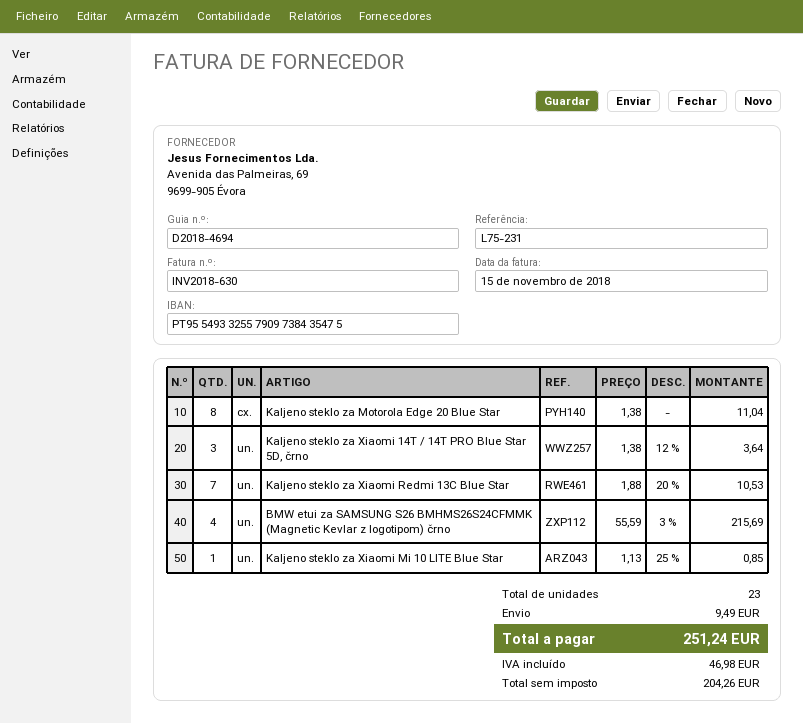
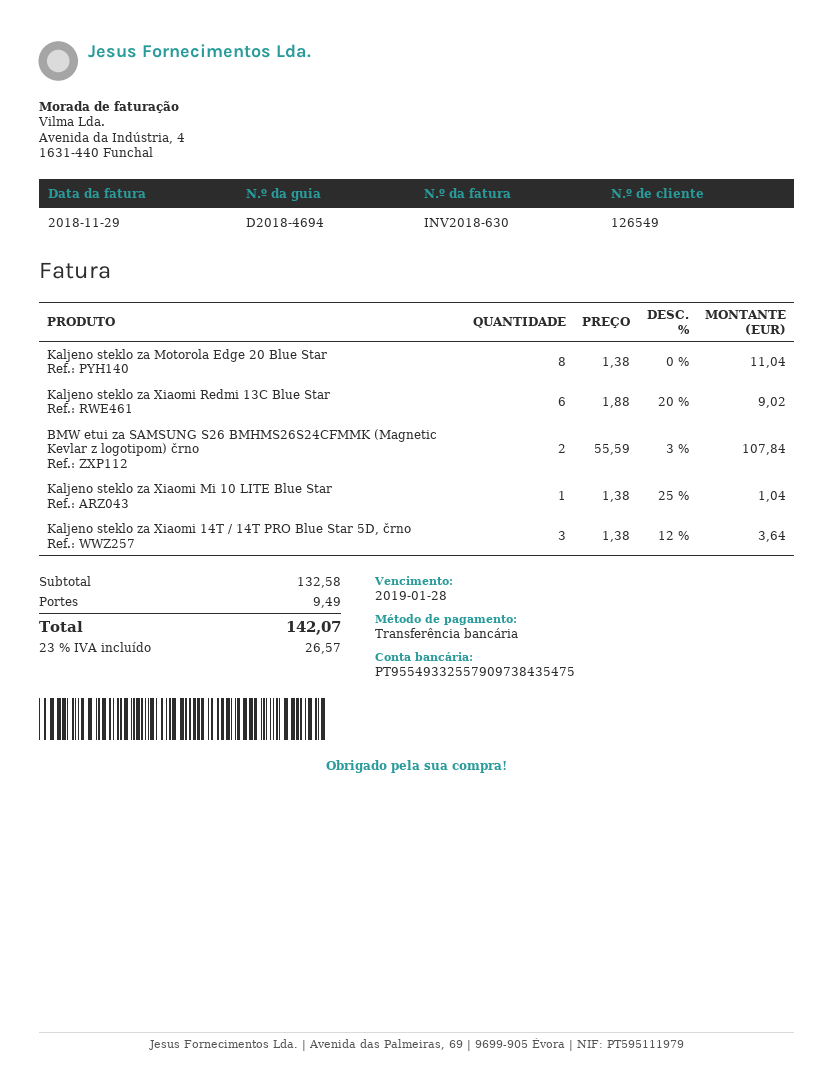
invoice date: 2018-11-15 -> 2018-11-29
Kaljeno steklo za Xiaomi Redmi 13C Blue Star: 7 x 1.88 - 20% = 10.53 -> 6 x 1.88 - 20% = 9.02
BMW etui za SAMSUNG S26 BMHMS26S24CFMMK (Magnetic Kevlar z logotipom) črno: 4 x 55.59 - 3% = 215.69 -> 2 x 55.59 - 3% = 107.84
Kaljeno steklo za Xiaomi Mi 10 LITE Blue Star: 1 x 1.13 - 25% = 0.85 -> 1 x 1.38 - 25% = 1.04
tax: 46.98 -> 26.57
total: 251.24 -> 142.07

